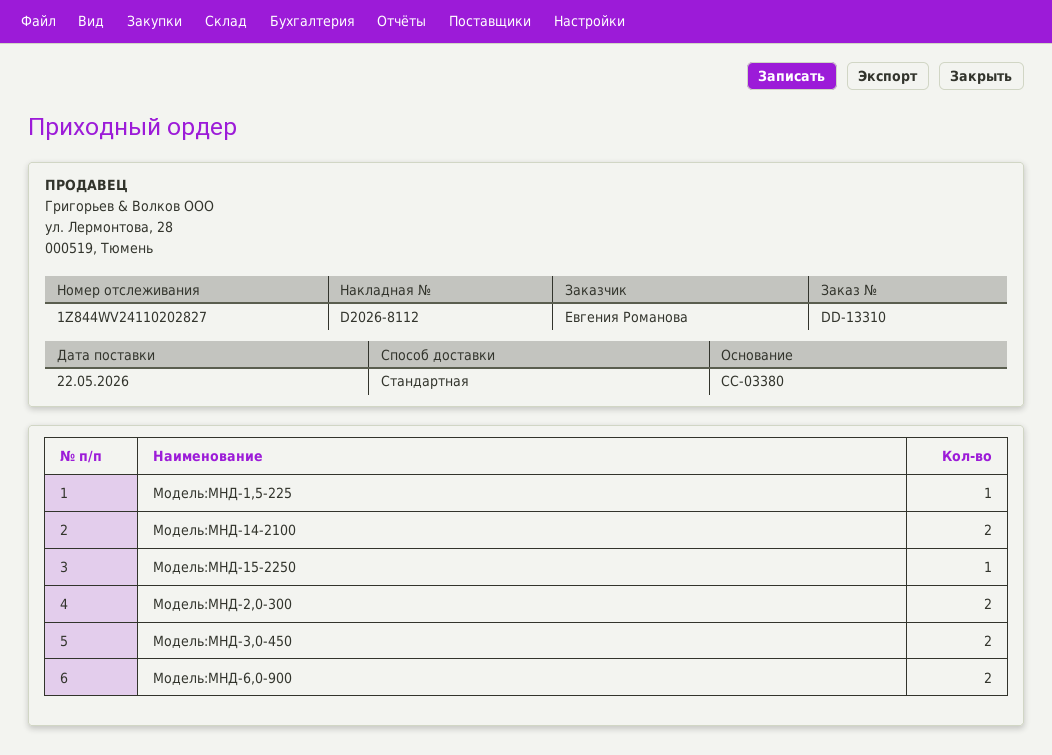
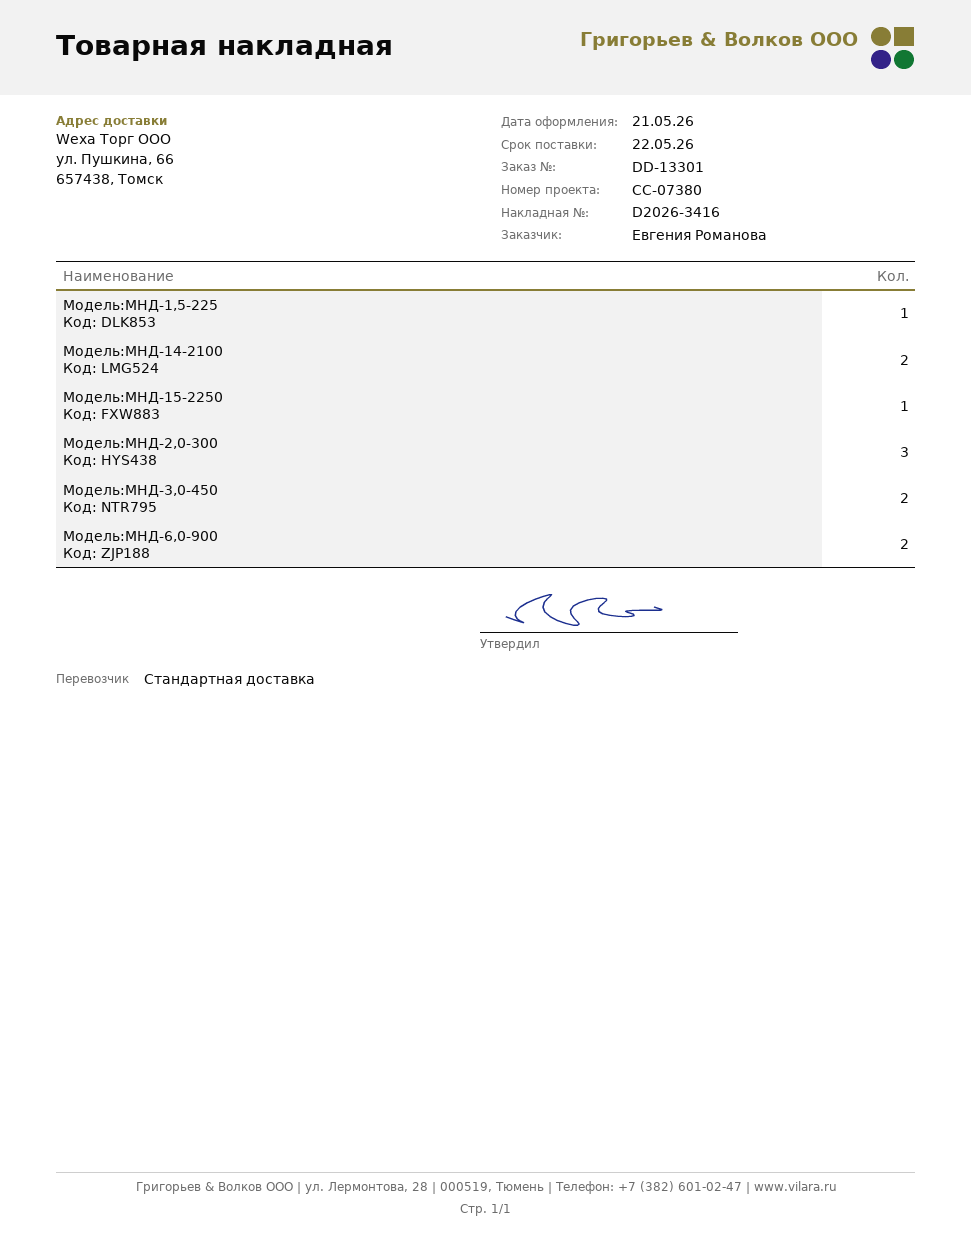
order number: DD-13310 -> DD-13301
delivery note number: D2026-8112 -> D2026-3416
reference: CC-03380 -> CC-07380
Модель:МНД-2,0-300: 2 -> 3

